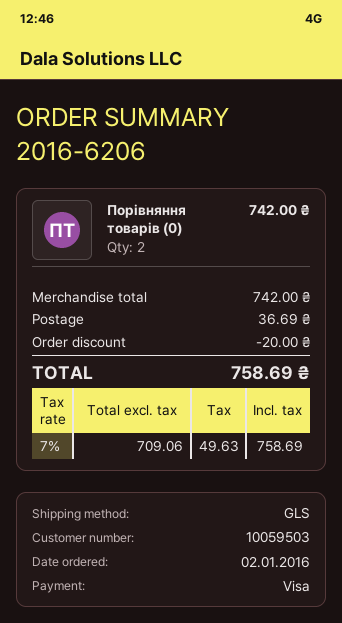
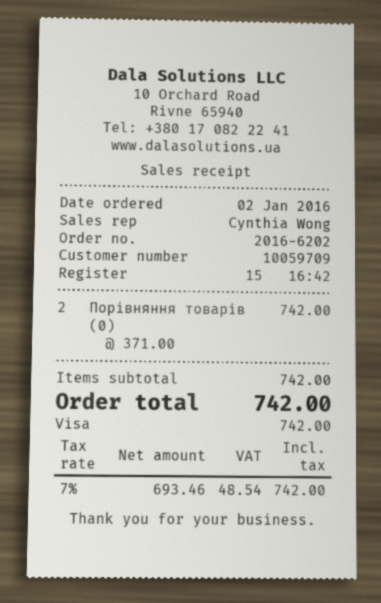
order number: 2016-6206 -> 2016-6202
customer number: 10059503 -> 10059709
discount: 20.00 -> none
shipping: 36.69 -> none
net: 709.06 -> 693.46
tax: 7% = 49.63 -> 7% = 48.54
total: 758.69 -> 742.00

